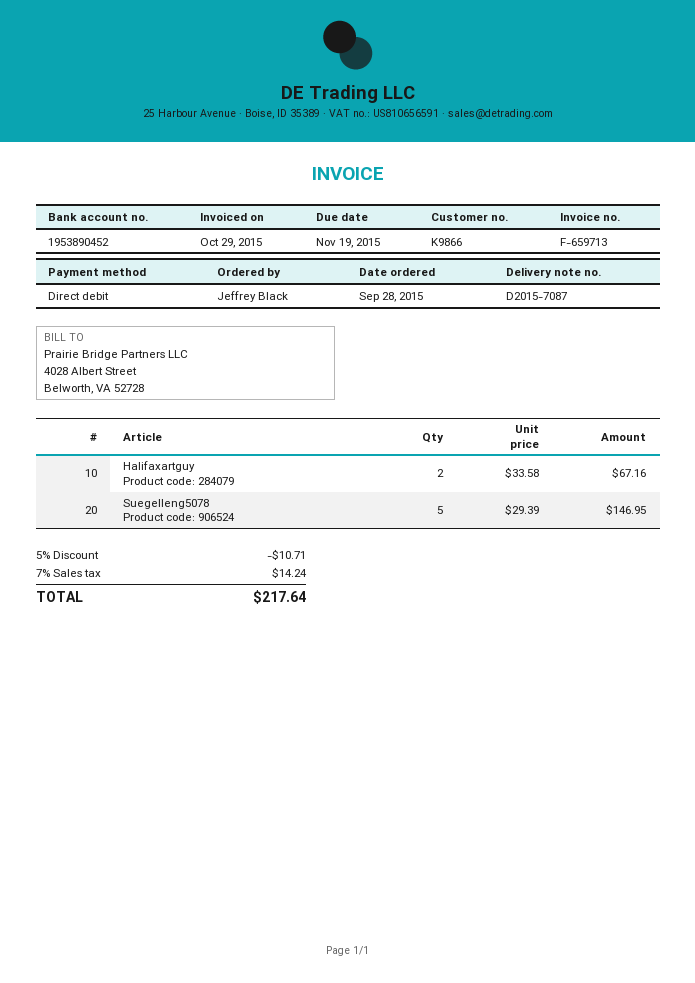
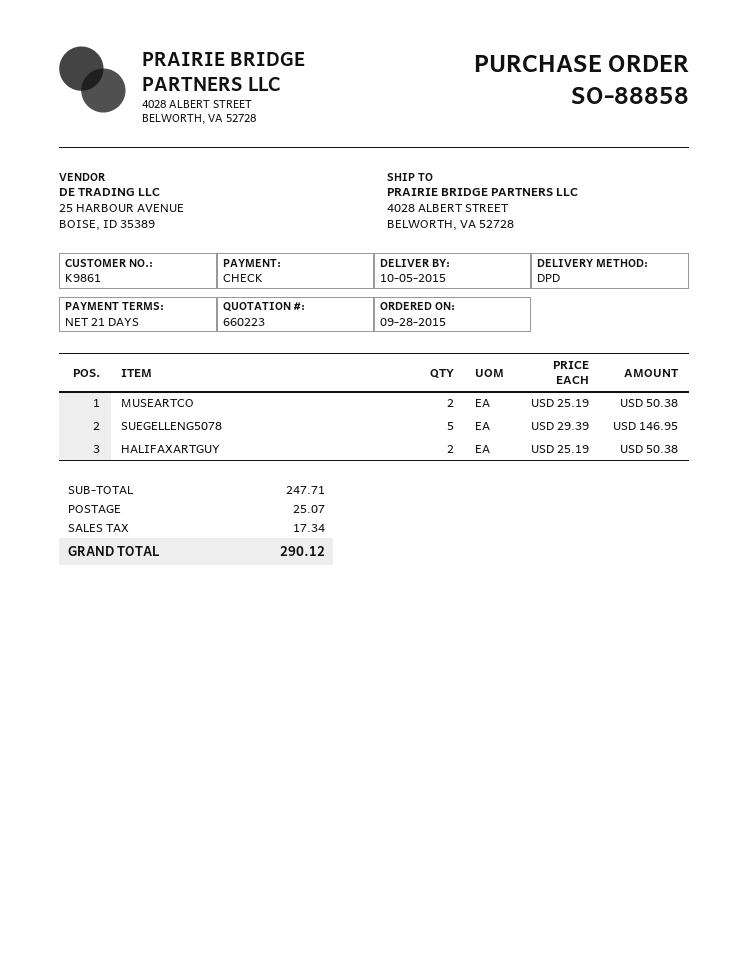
customer number: K9866 -> K9861
payment method: direct debit -> cheque
Halifaxartguy: 2 x 33.58 = 67.16 -> 2 x 25.19 = 50.38
MUSEARTCO: none -> 2 x 25.19 = 50.38
discount: 5% = 10.71 -> none
shipping: none -> 25.07
tax: 14.24 -> 17.34
total: 217.64 -> 290.12

